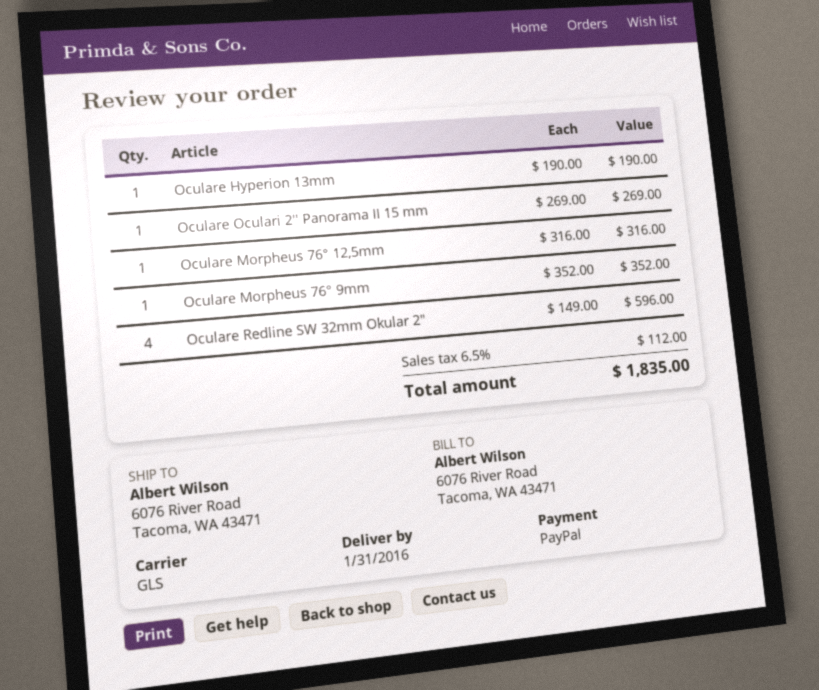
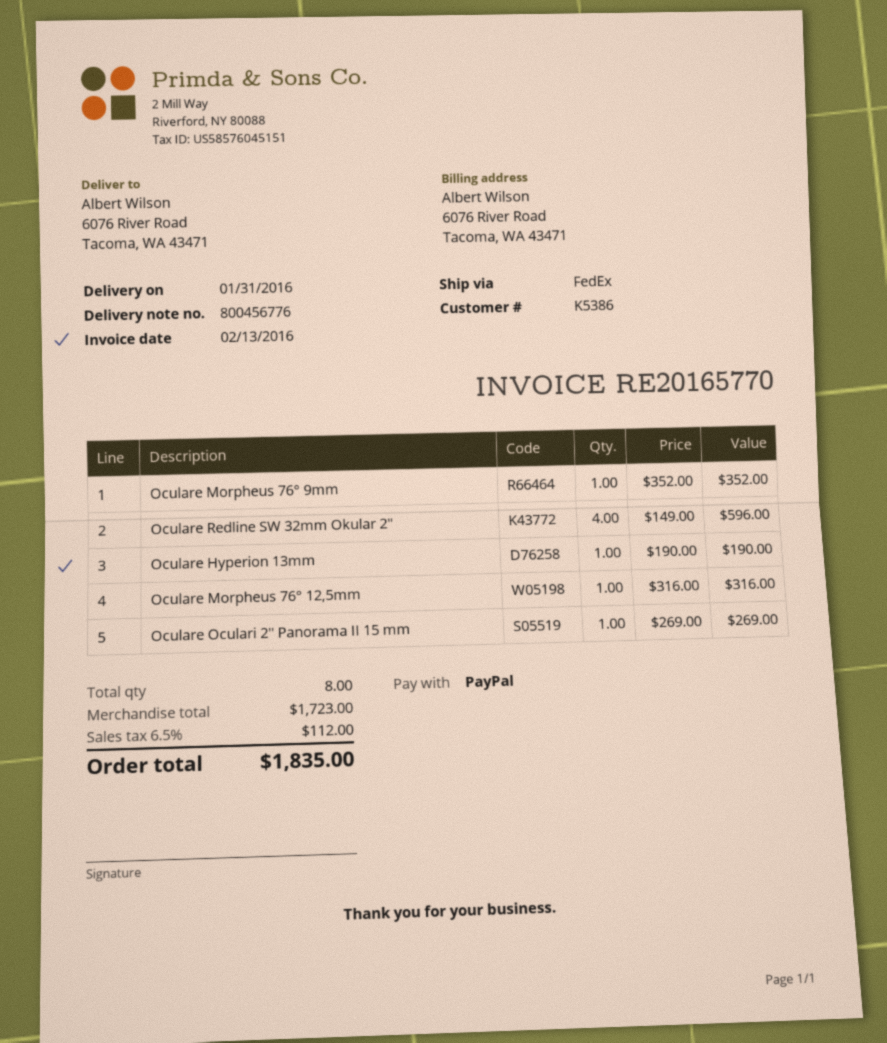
shipping method: GLS -> FedEx

